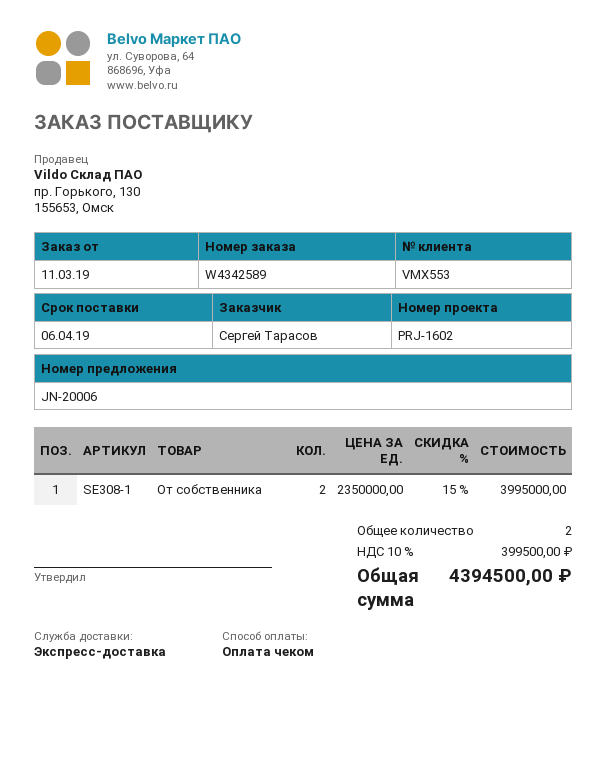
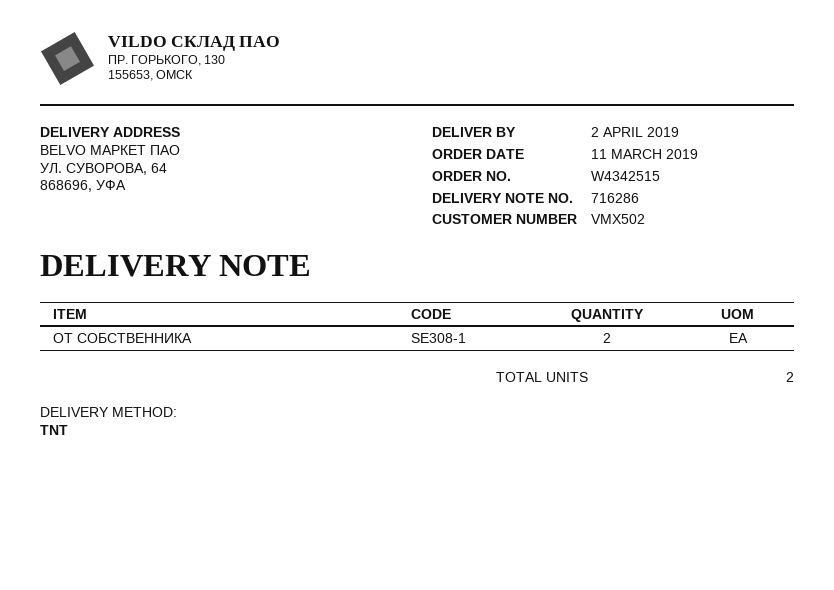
order number: W4342589 -> W4342515
delivery date: 2019-04-06 -> 2019-04-02
customer number: VMX553 -> VMX502
shipping method: express -> TNT

